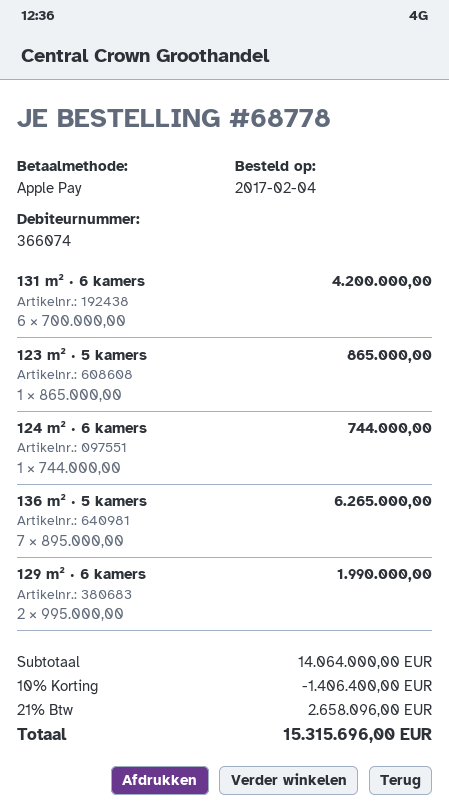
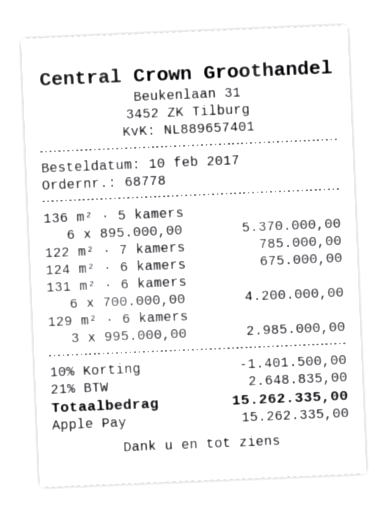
order date: 2017-02-04 -> 2017-02-10
123 m² · 5 kamers: 1 x 865000.00 = 865000.00 -> none
124 m² · 6 kamers: 1 x 744000.00 = 744000.00 -> 1 x 675000.00 = 675000.00
136 m² · 5 kamers: 7 x 895000.00 = 6265000.00 -> 6 x 895000.00 = 5370000.00
129 m² · 6 kamers: 2 x 995000.00 = 1990000.00 -> 3 x 995000.00 = 2985000.00
122 m² · 7 kamers: none -> 1 x 785000.00 = 785000.00
discount: 10% = 1406400.00 -> 10% = 1401500.00
tax: 21% = 2658096.00 -> 21% = 2648835.00
total: 15315696.00 -> 15262335.00

